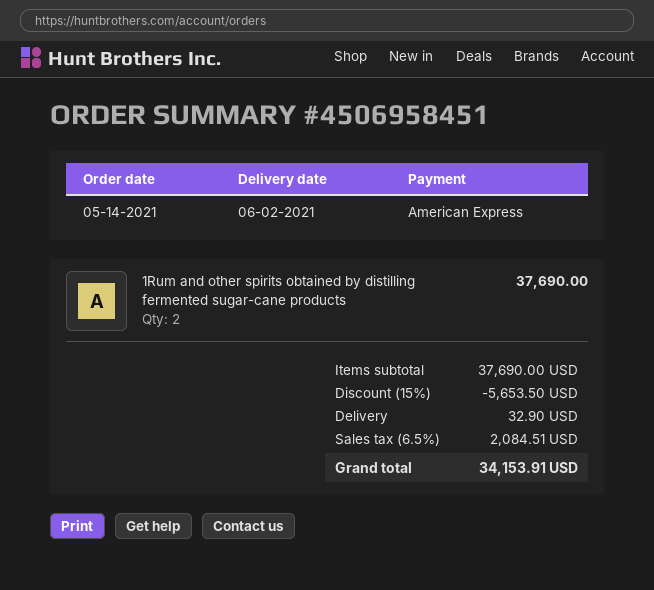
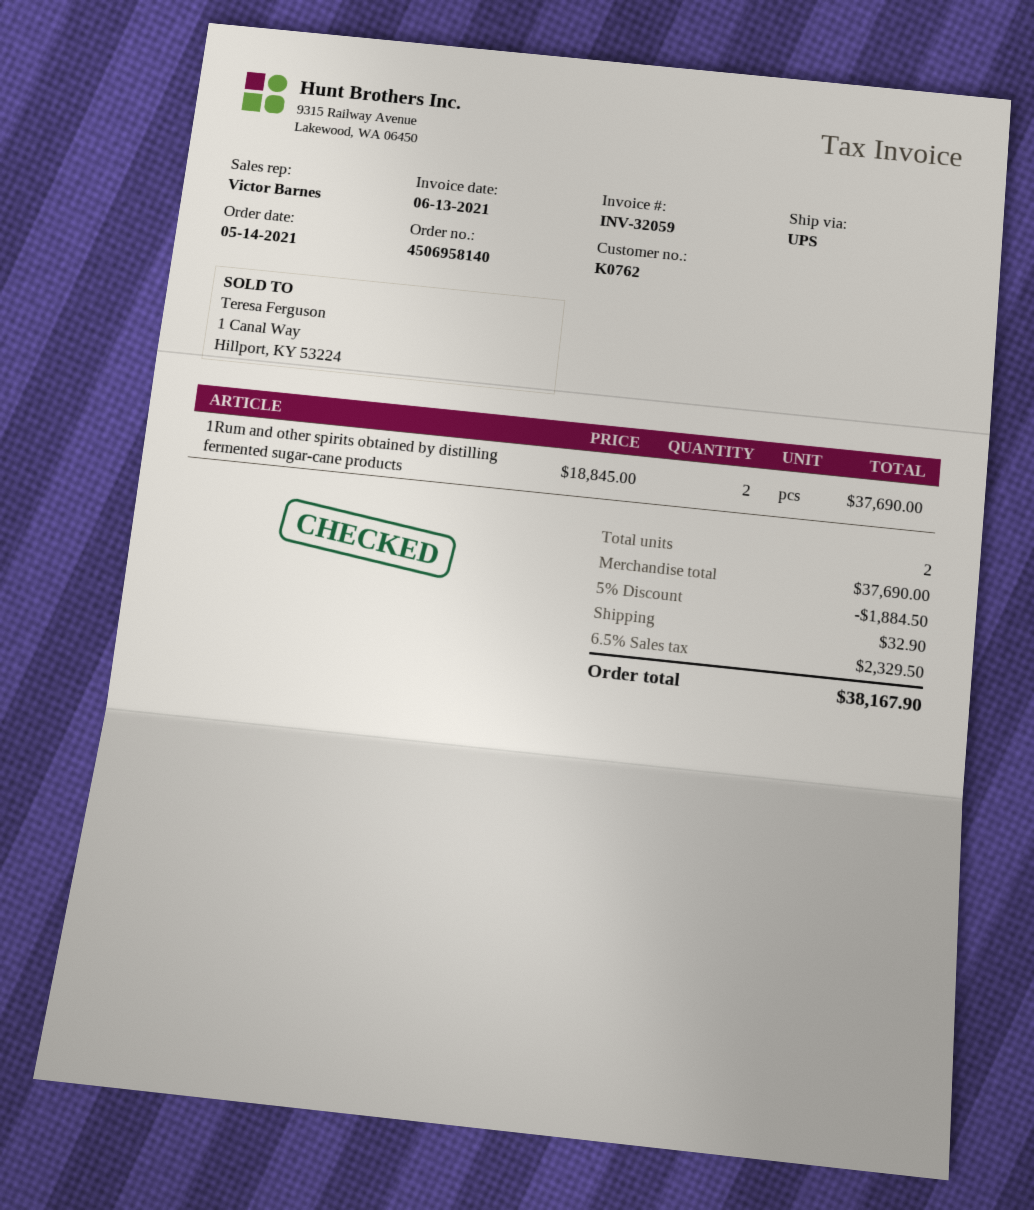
order number: 4506958451 -> 4506958140
discount: 15% = 5653.50 -> 5% = 1884.50
tax: 6.5% = 2084.51 -> 6.5% = 2329.50
total: 34153.91 -> 38167.90

